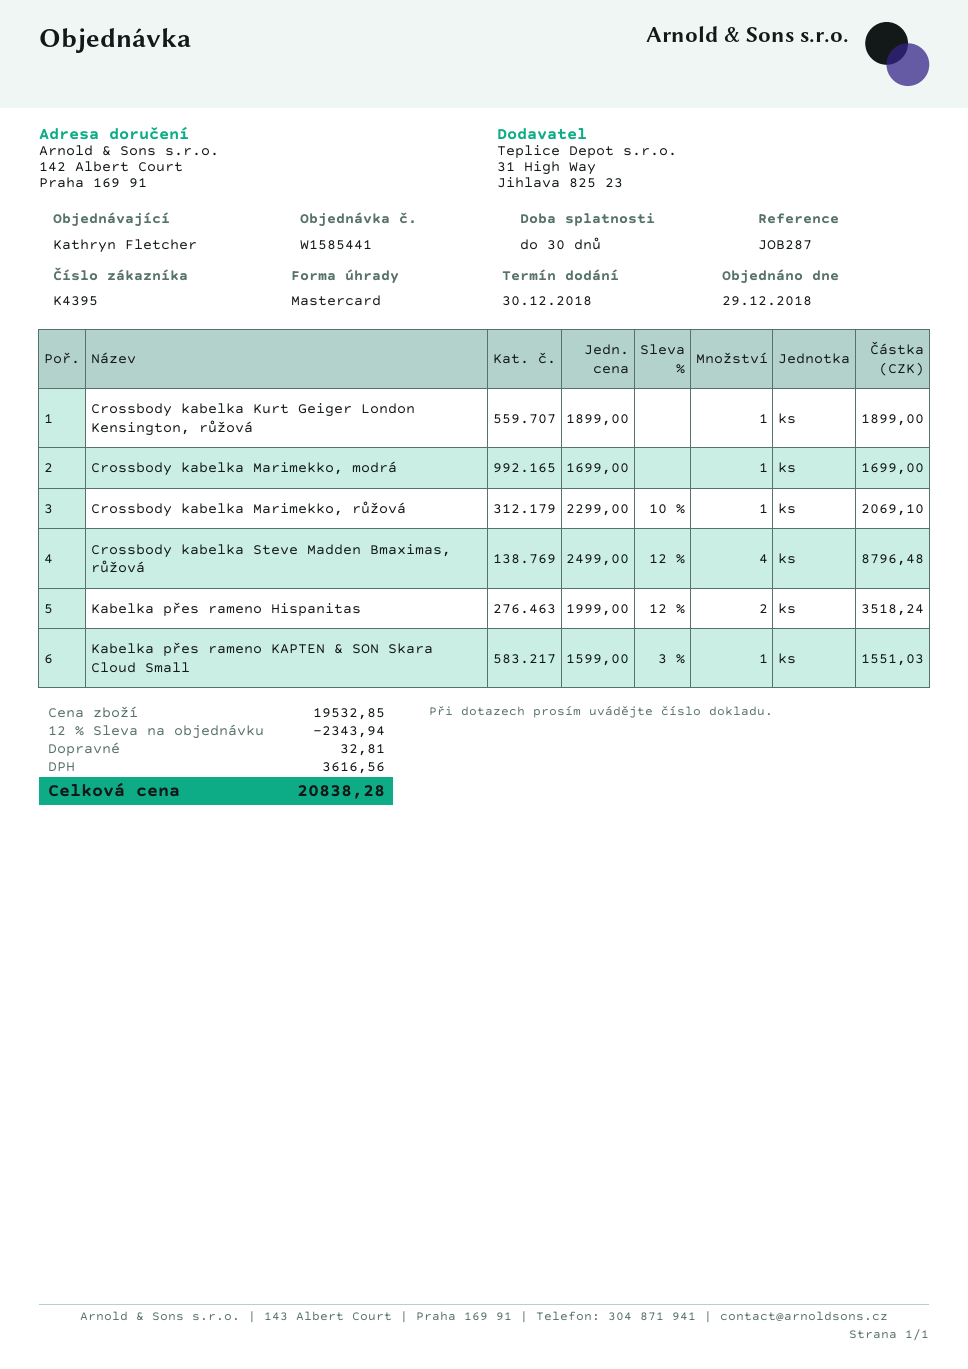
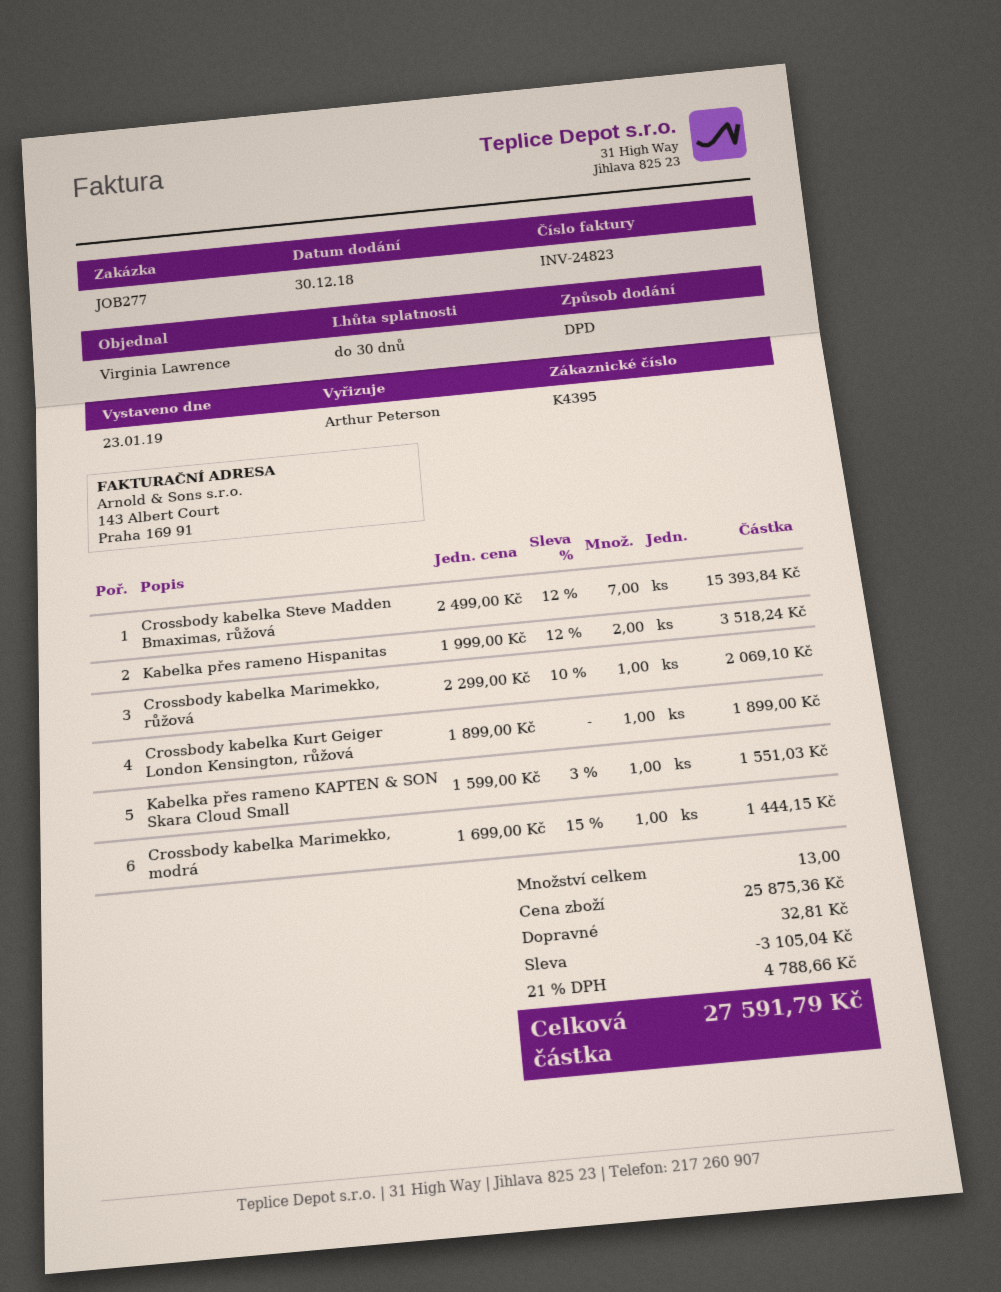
reference: JOB287 -> JOB277
ordered by: Kathryn Fletcher -> Virginia Lawrence
Crossbody kabelka Marimekko, modrá: 1 x 1699.00 = 1699.00 -> 1 x 1699.00 - 15% = 1444.15
Crossbody kabelka Steve Madden Bmaximas, růžová: 4 x 2499.00 - 12% = 8796.48 -> 7 x 2499.00 - 12% = 15393.84
subtotal: 19532.85 -> 25875.36
discount: 2343.94 -> 3105.04
tax: 3616.56 -> 4788.66
total: 20838.28 -> 27591.79

